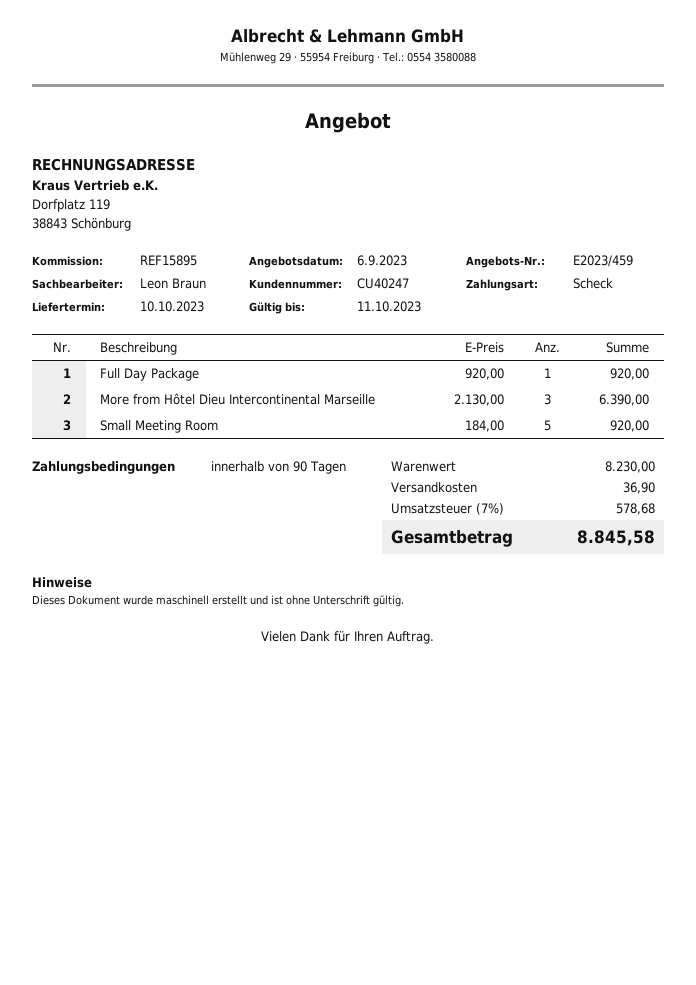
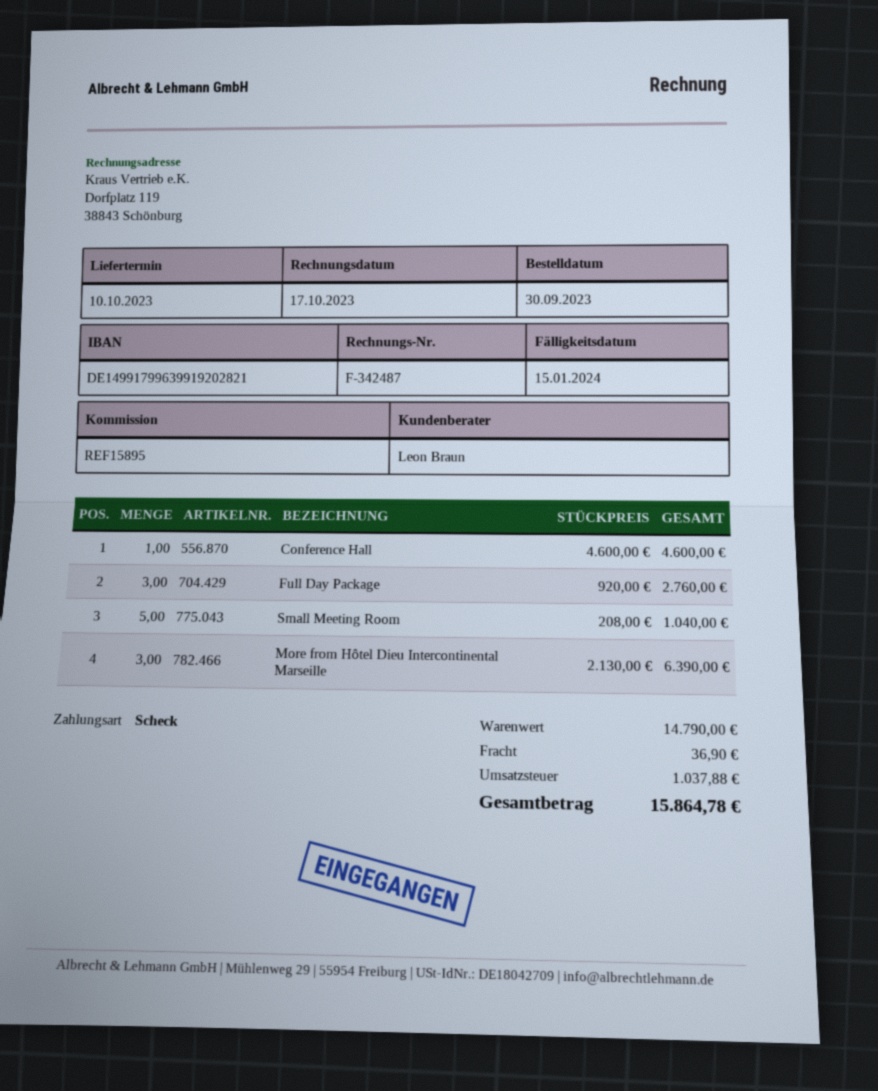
Full Day Package: 1 x 920.00 = 920.00 -> 3 x 920.00 = 2760.00
Small Meeting Room: 5 x 184.00 = 920.00 -> 5 x 208.00 = 1040.00
Conference Hall: none -> 1 x 4600.00 = 4600.00
subtotal: 8230.00 -> 14790.00
tax: 578.68 -> 1037.88
total: 8845.58 -> 15864.78

